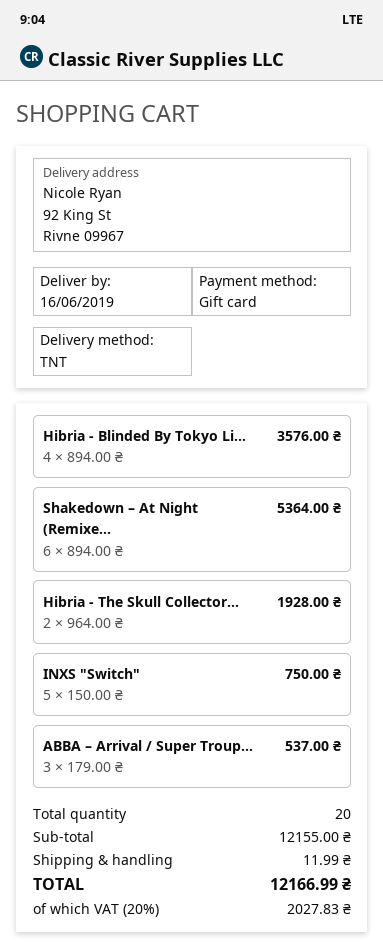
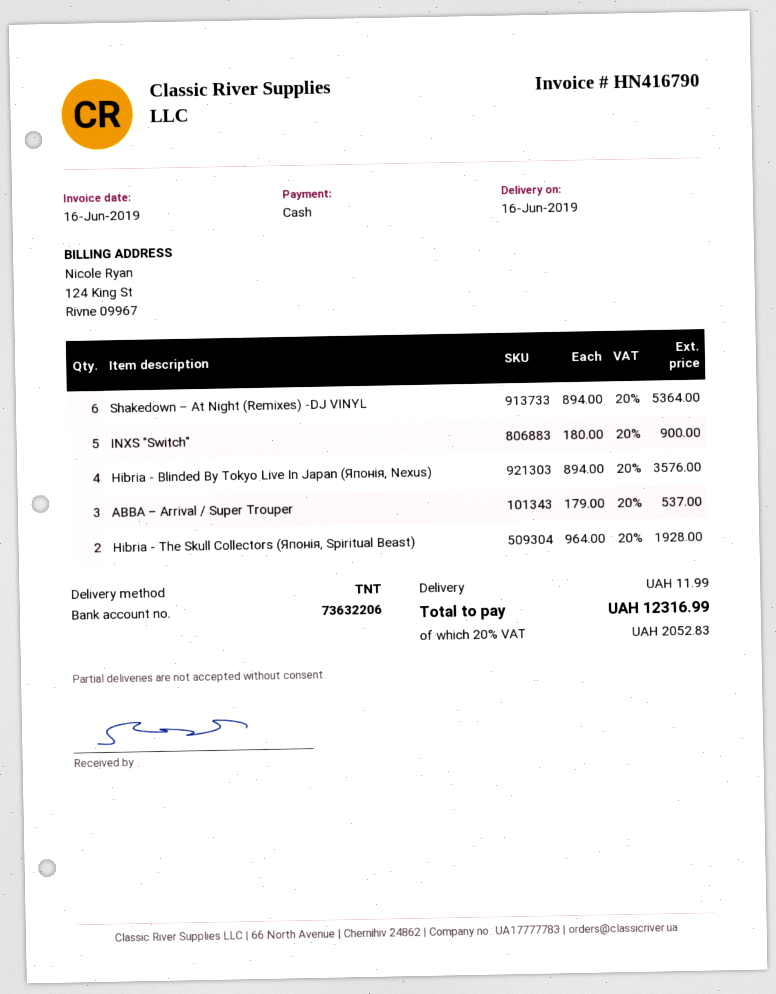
payment method: gift card -> cash
INXS "Switch": 5 x 150.00 = 750.00 -> 5 x 180.00 = 900.00
tax: 20% = 2027.83 -> 20% = 2052.83
total: 12166.99 -> 12316.99

